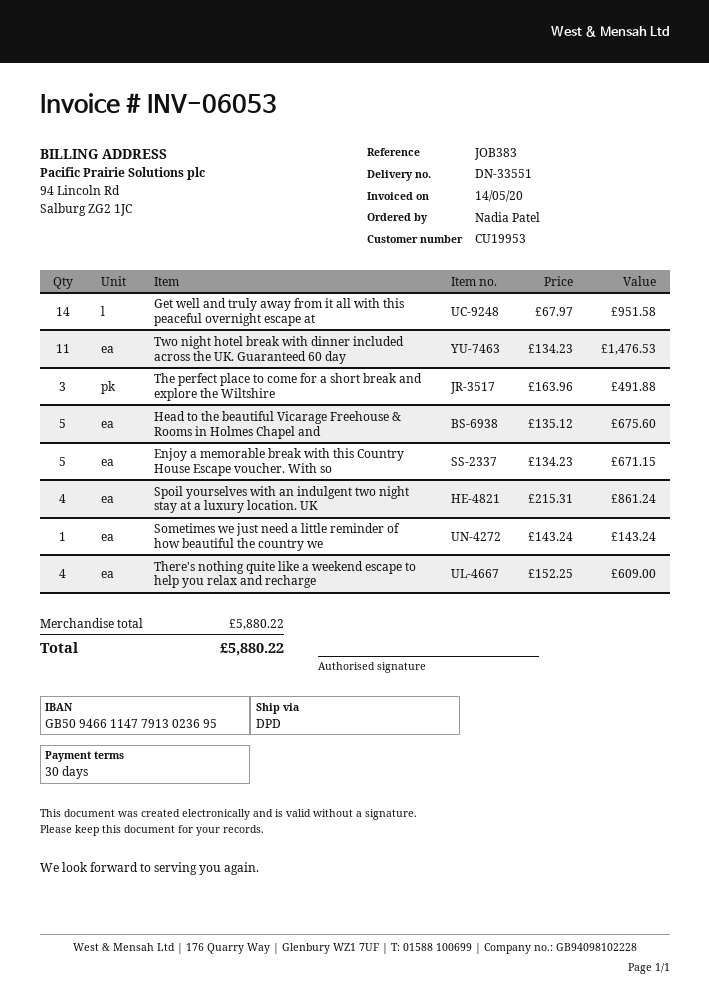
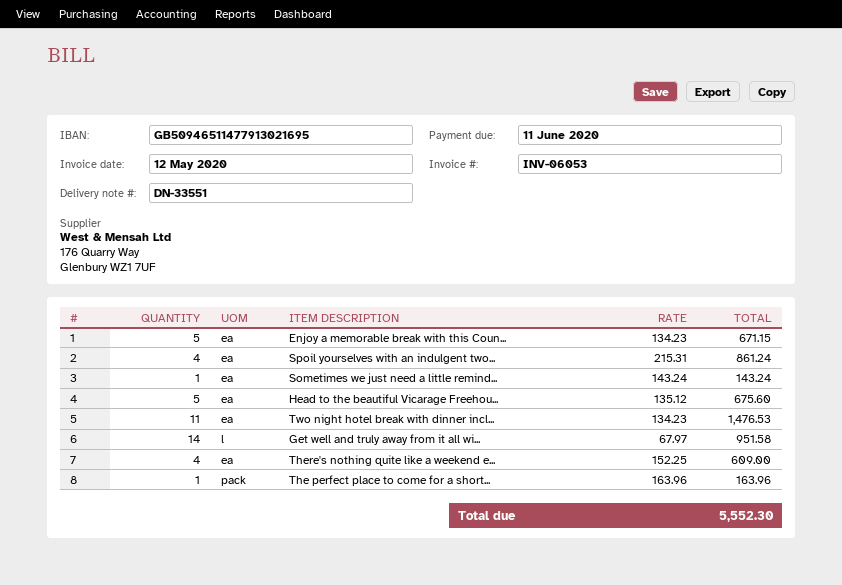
invoice date: 2020-05-14 -> 2020-05-12
bank account: GB50946611477913023695 -> GB50946511477913021695
The perfect place to come for a short break and explore the Wiltshire: 3 x 163.96 = 491.88 -> 1 x 163.96 = 163.96
total: 5880.22 -> 5552.30

